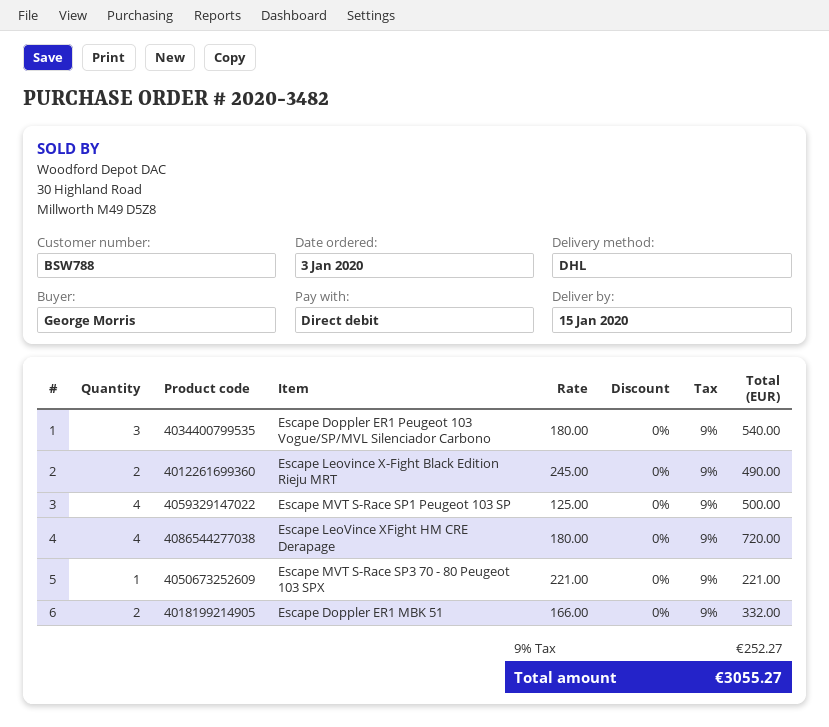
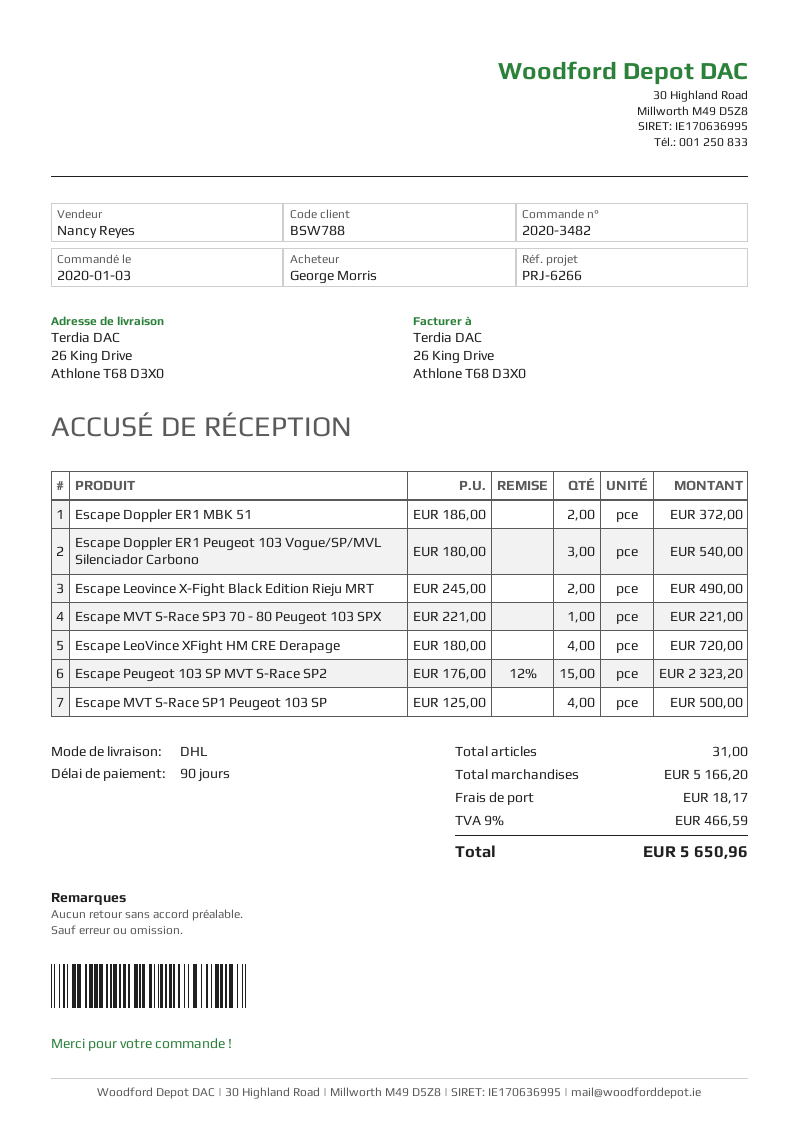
Escape Doppler ER1 MBK 51: 2 x 166.00 = 332.00 -> 2 x 186.00 = 372.00
Escape Peugeot 103 SP MVT S-Race SP2: none -> 15 x 176.00 - 12% = 2323.20
shipping: none -> 18.17
tax: 9% = 252.27 -> 9% = 466.59
total: 3055.27 -> 5650.96

